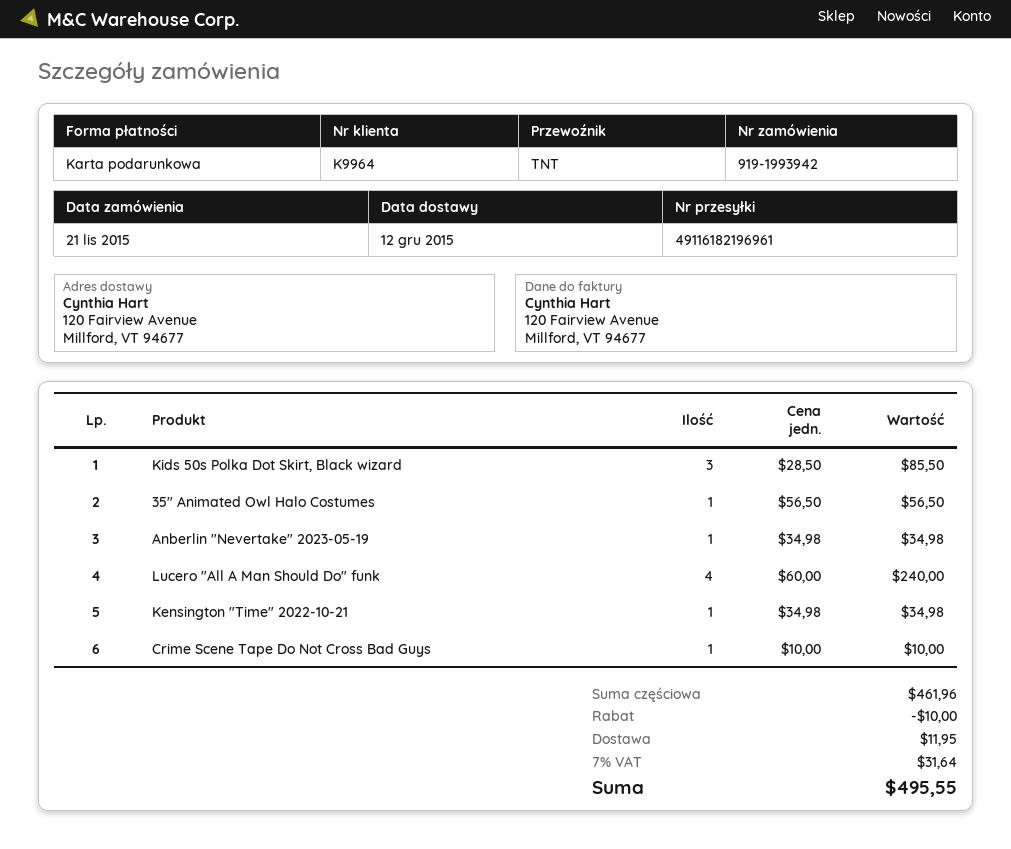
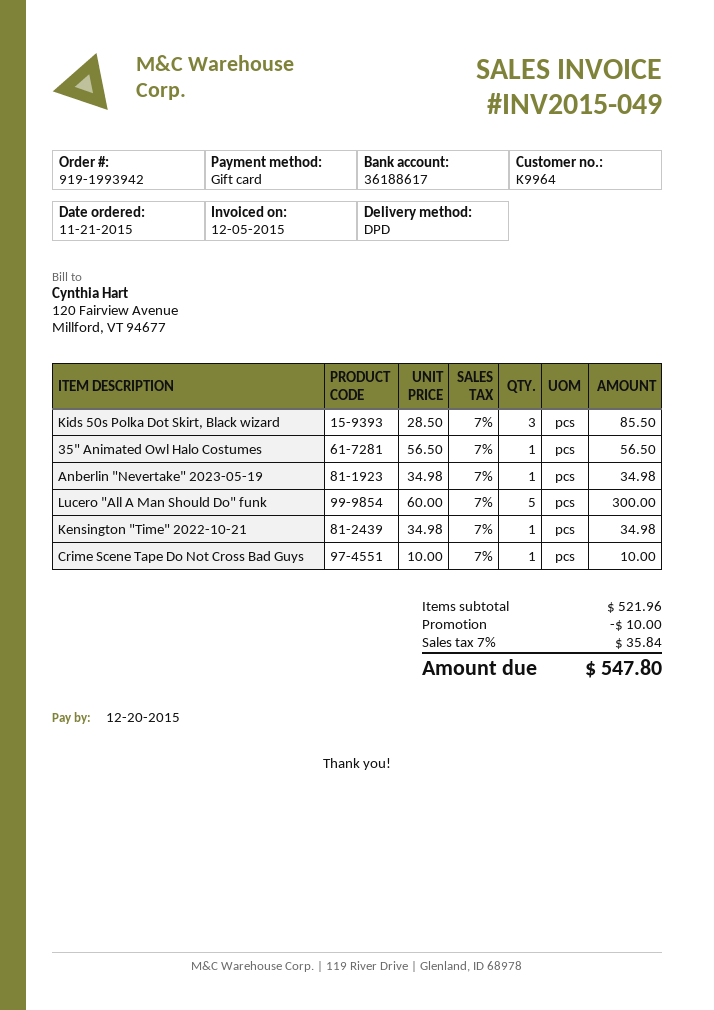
shipping method: TNT -> DPD
Lucero "All A Man Should Do" funk: 4 x 60.00 = 240.00 -> 5 x 60.00 = 300.00
subtotal: 461.96 -> 521.96
shipping: 11.95 -> none
tax: 7% = 31.64 -> 7% = 35.84
total: 495.55 -> 547.80

